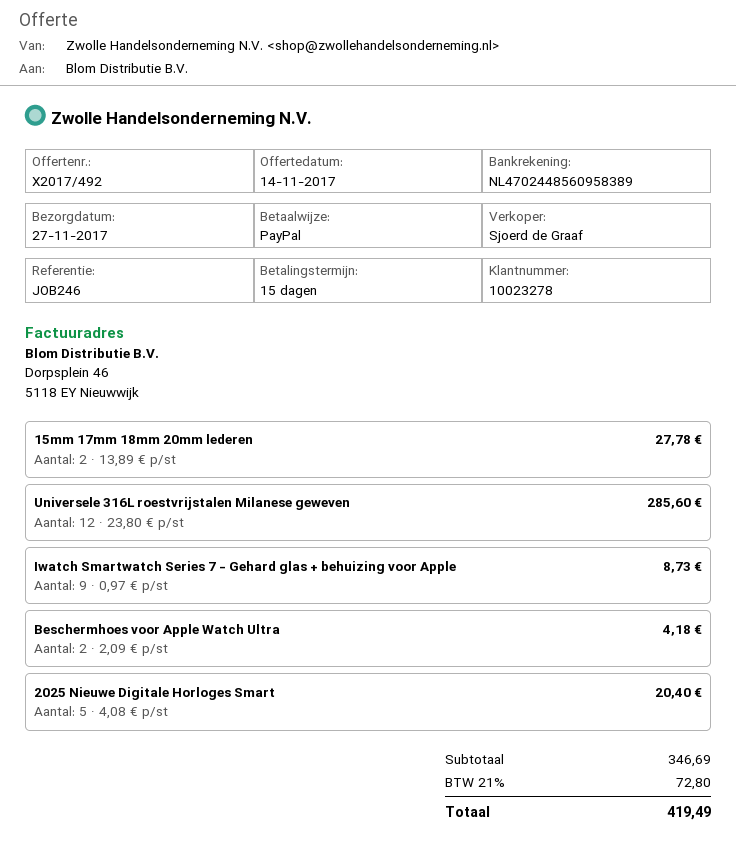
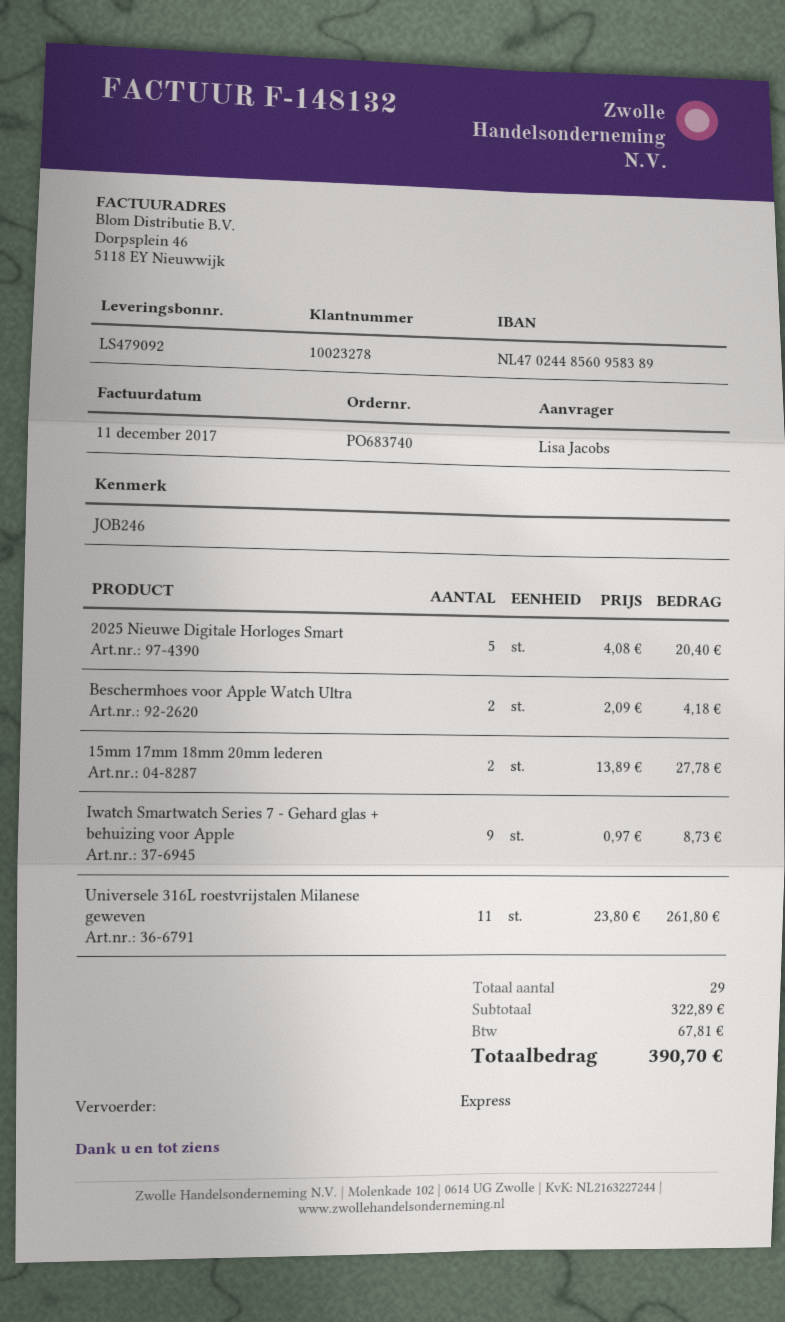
Universele 316L roestvrijstalen Milanese geweven: 12 x 23.80 = 285.60 -> 11 x 23.80 = 261.80
subtotal: 346.69 -> 322.89
tax: 72.80 -> 67.81
total: 419.49 -> 390.70

